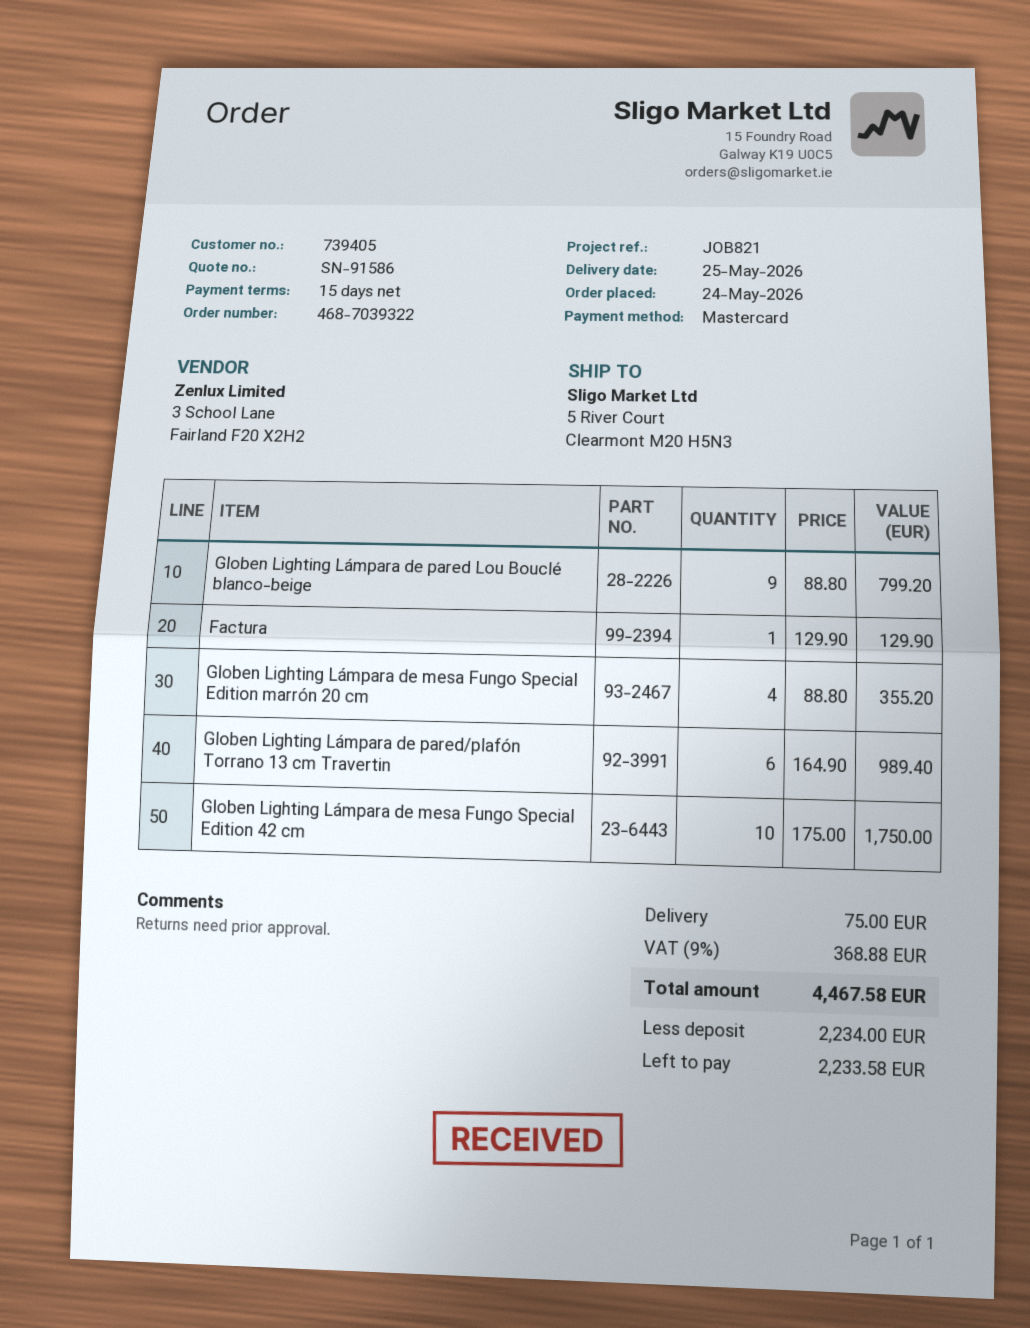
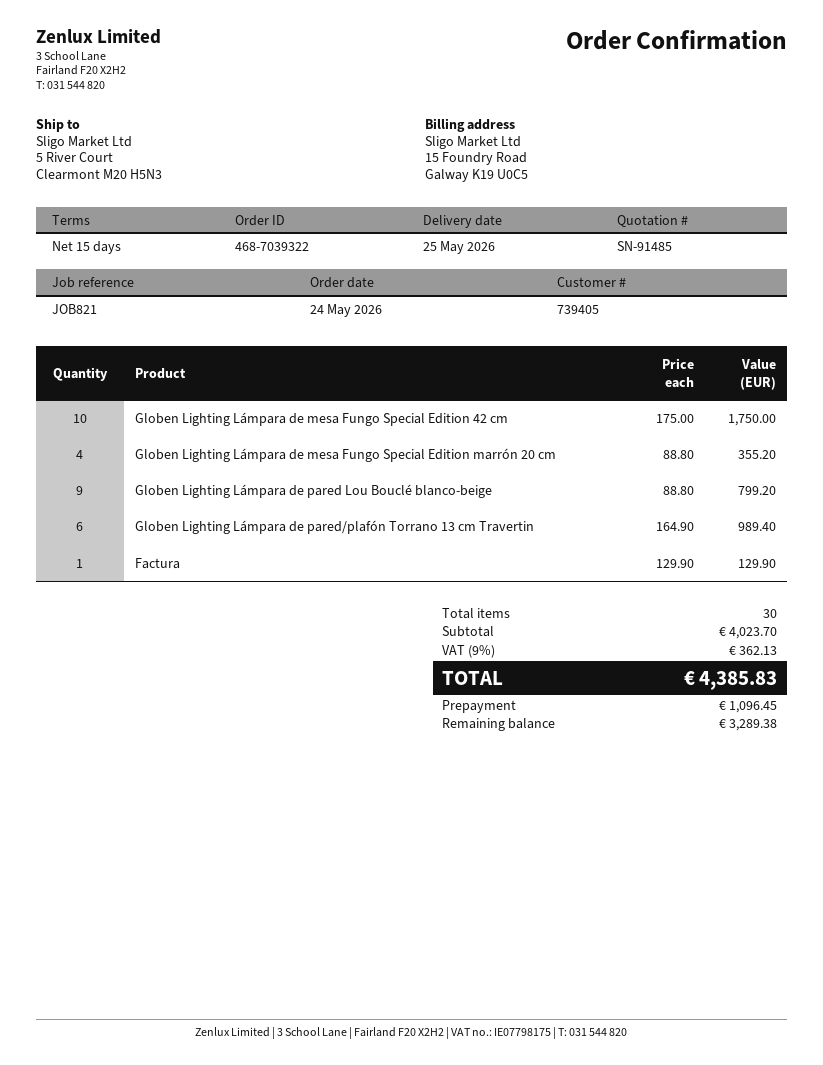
quote number: SN-91586 -> SN-91485
shipping: 75.00 -> none
tax: 9% = 368.88 -> 9% = 362.13
total: 4467.58 -> 4385.83
deposit: 2234.00 -> 1096.45
balance: 2233.58 -> 3289.38

